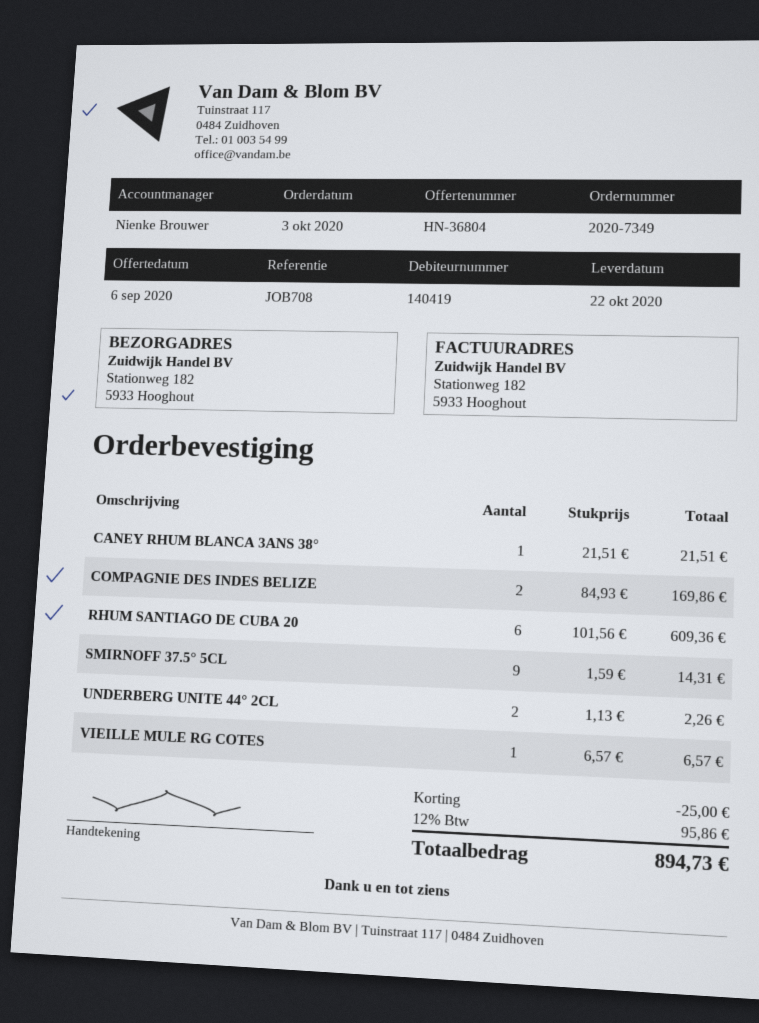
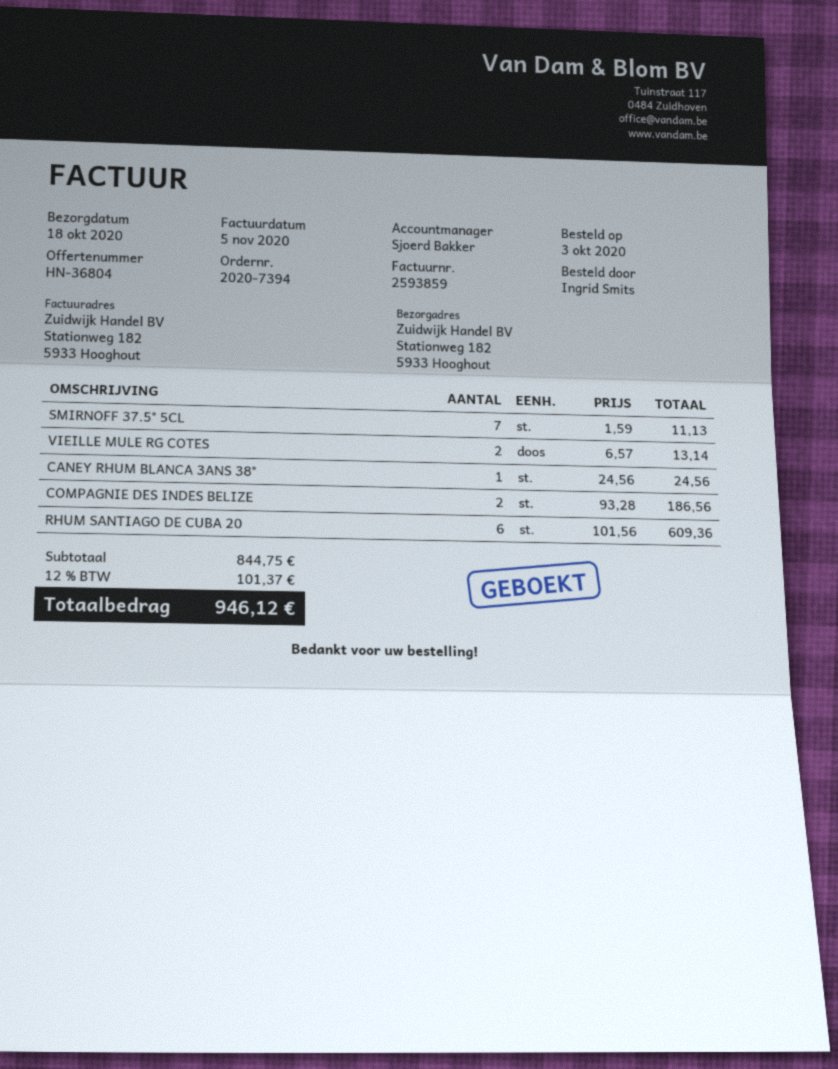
order number: 2020-7349 -> 2020-7394
delivery date: 2020-10-22 -> 2020-10-18
sales rep: Nienke Brouwer -> Sjoerd Bakker
CANEY RHUM BLANCA 3ANS 38°: 1 x 21.51 = 21.51 -> 1 x 24.56 = 24.56
COMPAGNIE DES INDES BELIZE: 2 x 84.93 = 169.86 -> 2 x 93.28 = 186.56
SMIRNOFF 37.5° 5CL: 9 x 1.59 = 14.31 -> 7 x 1.59 = 11.13
UNDERBERG UNITE 44° 2CL: 2 x 1.13 = 2.26 -> none
VIEILLE MULE RG COTES: 1 x 6.57 = 6.57 -> 2 x 6.57 = 13.14
discount: 25.00 -> none
tax: 12% = 95.86 -> 12% = 101.37
total: 894.73 -> 946.12

